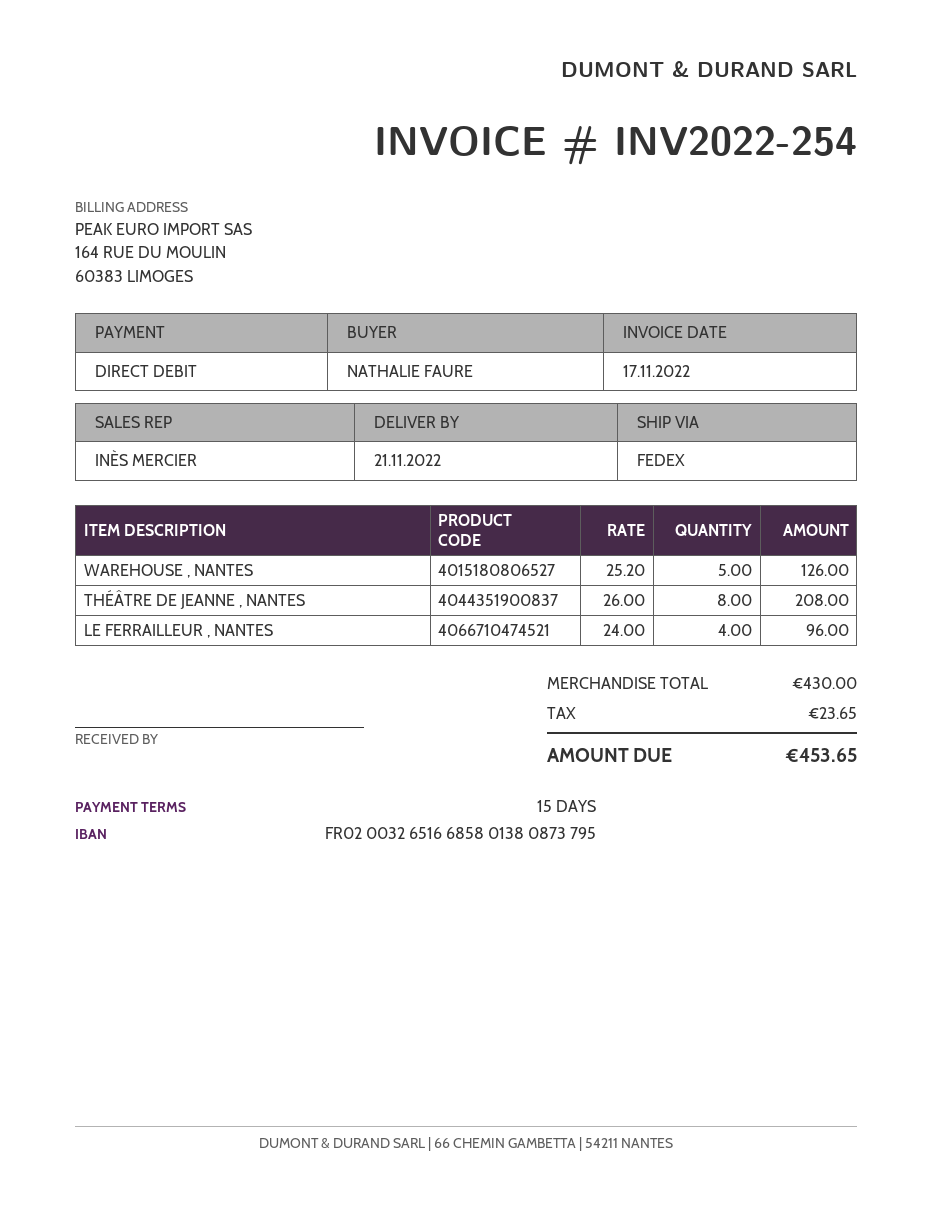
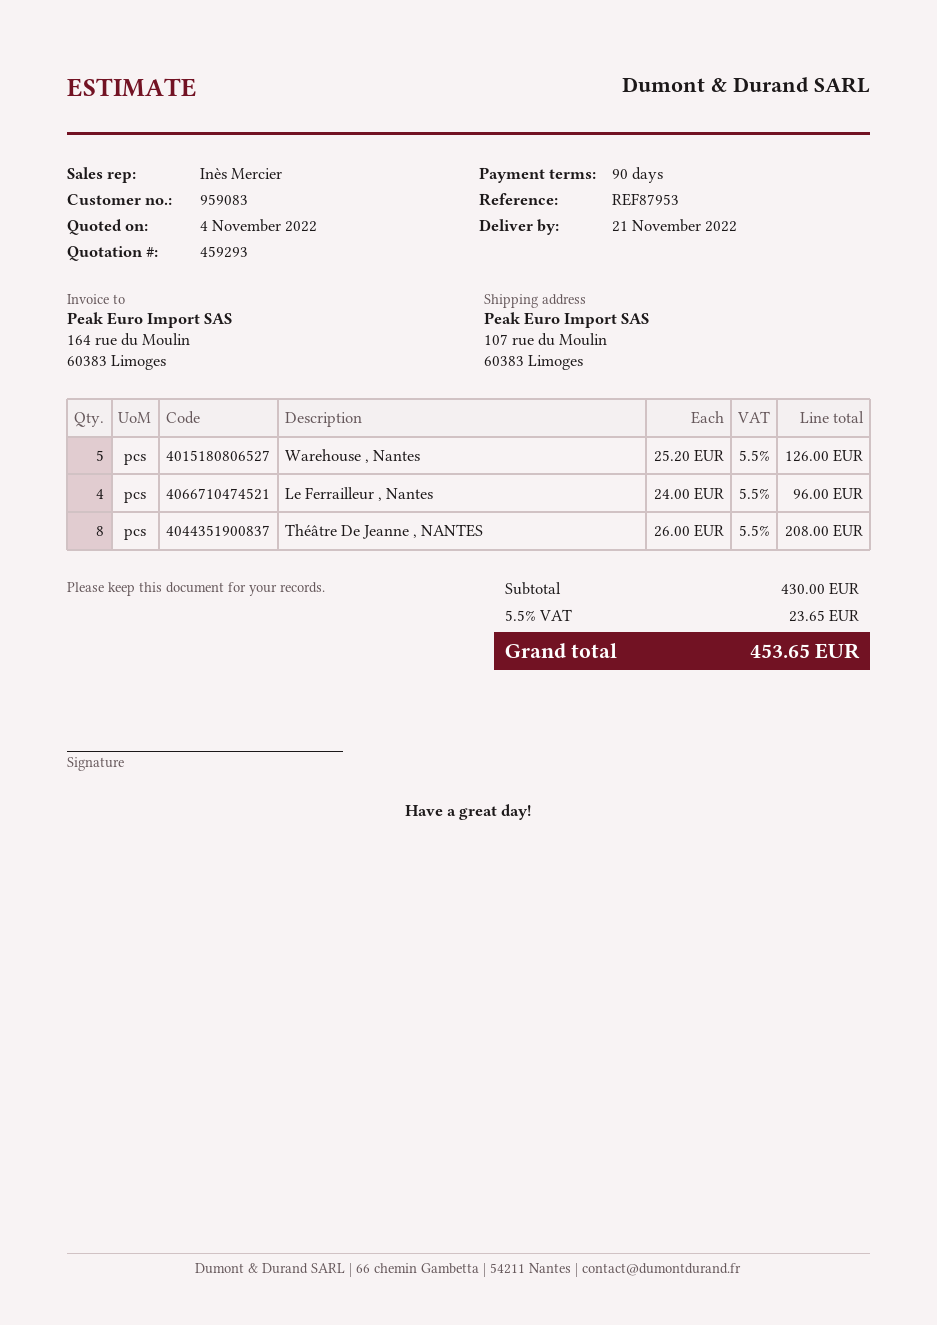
payment terms: 15 days -> 90 days

